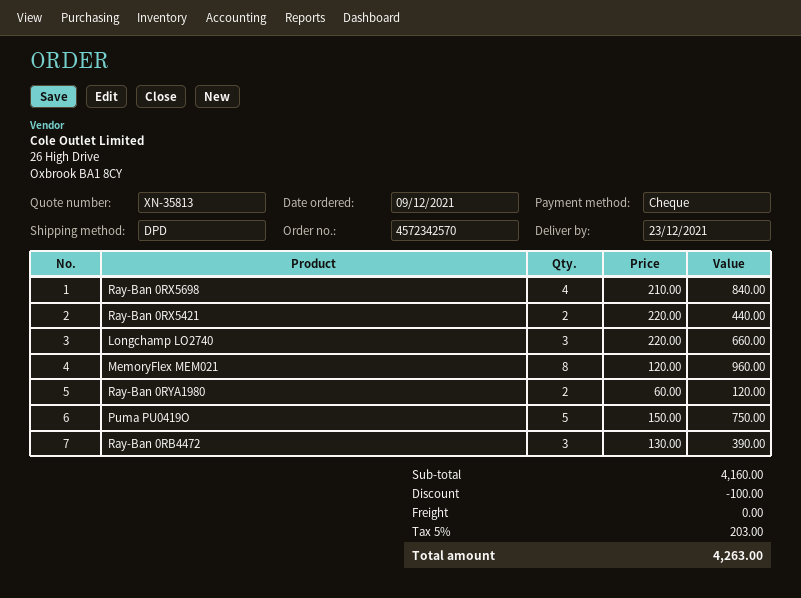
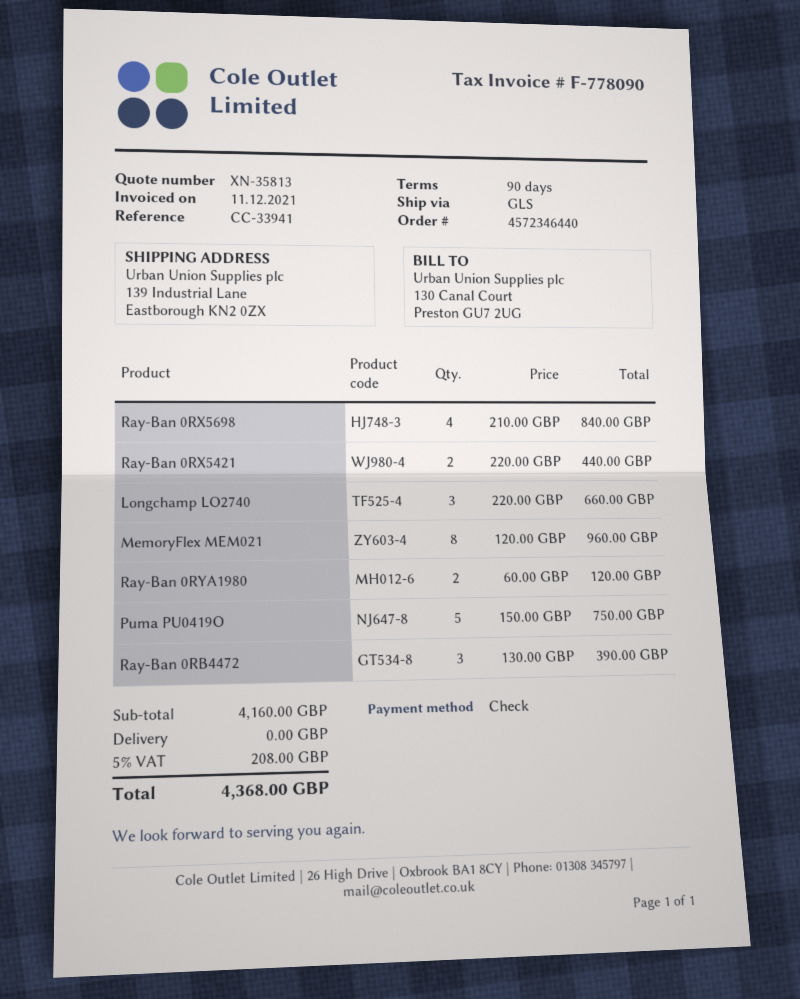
order number: 4572342570 -> 4572346440
shipping method: DPD -> GLS
discount: 100.00 -> none
tax: 5% = 203.00 -> 5% = 208.00
total: 4263.00 -> 4368.00

